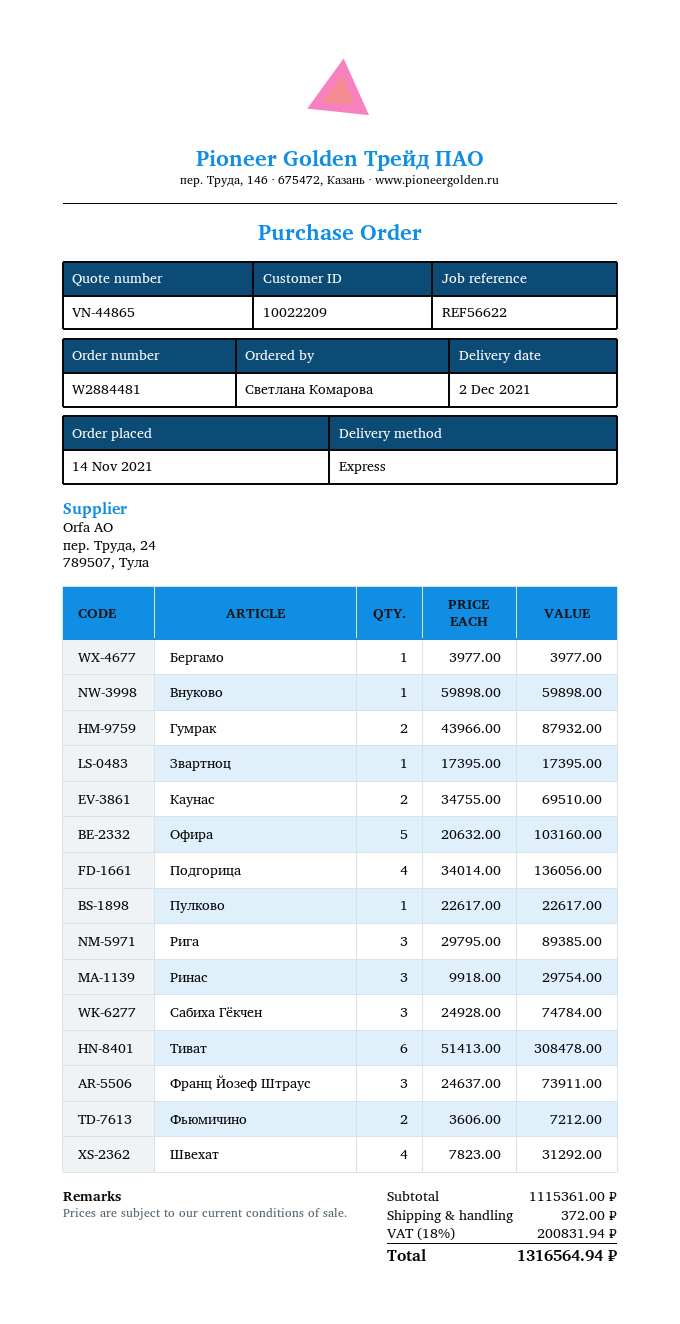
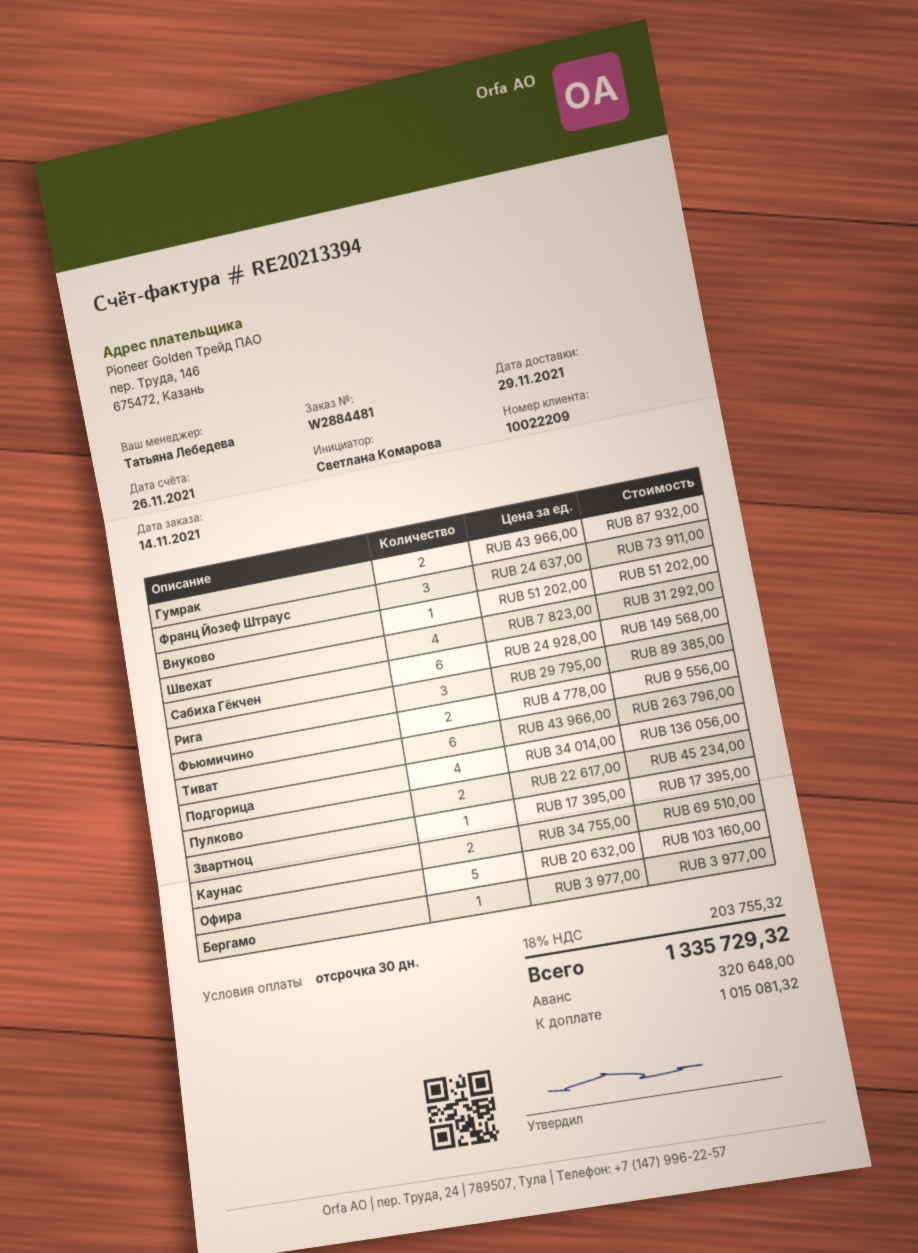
delivery date: 2021-12-02 -> 2021-11-29
Внуково: 1 x 59898.00 = 59898.00 -> 1 x 51202.00 = 51202.00
Пулково: 1 x 22617.00 = 22617.00 -> 2 x 22617.00 = 45234.00
Ринас: 3 x 9918.00 = 29754.00 -> none
Сабиха Гёкчен: 3 x 24928.00 = 74784.00 -> 6 x 24928.00 = 149568.00
Тиват: 6 x 51413.00 = 308478.00 -> 6 x 43966.00 = 263796.00
Фьюмичино: 2 x 3606.00 = 7212.00 -> 2 x 4778.00 = 9556.00
shipping: 372.00 -> none
tax: 18% = 200831.94 -> 18% = 203755.32
total: 1316564.94 -> 1335729.32

